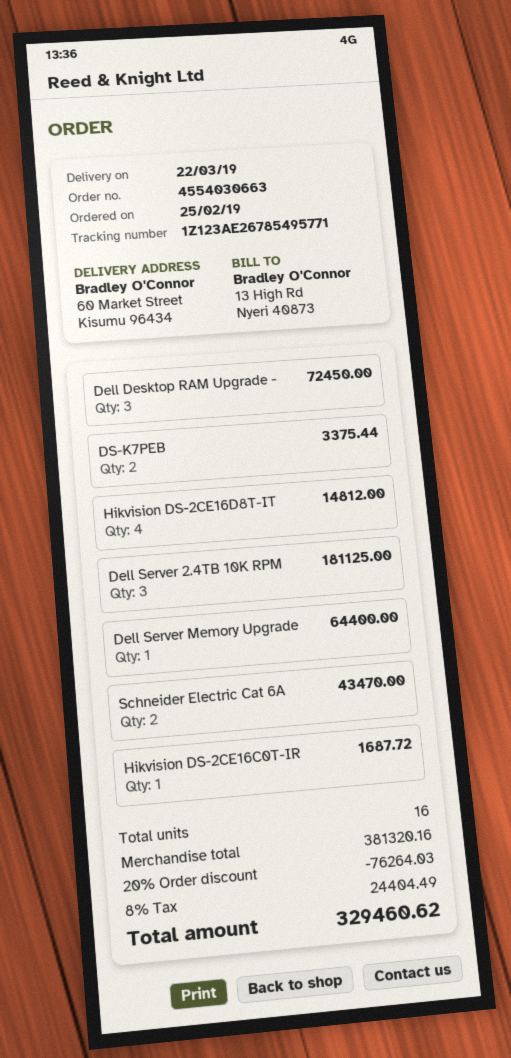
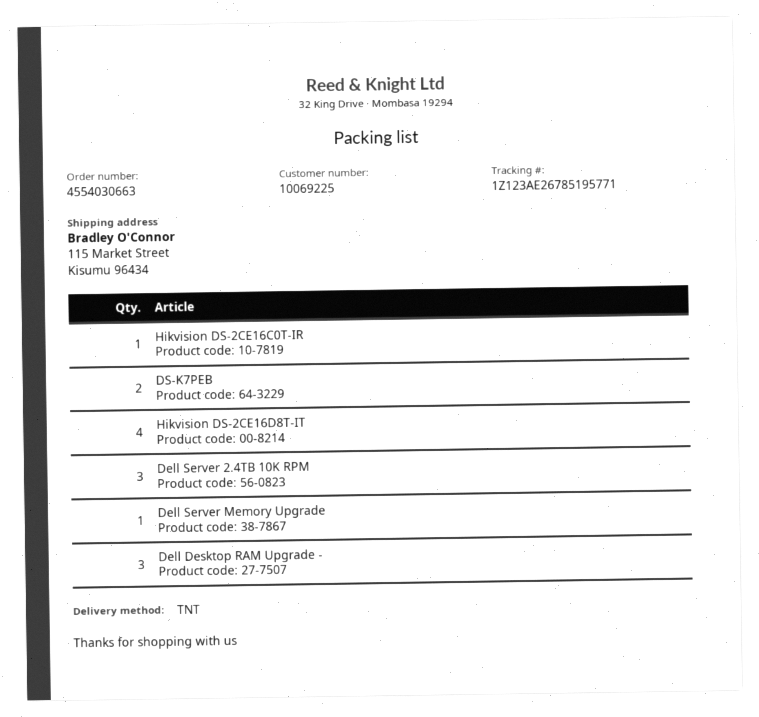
tracking number: 1Z123AE26785495771 -> 1Z123AE26785195771
ship to: 60 Market Street, Kisumu 96434 -> 115 Market Street, Kisumu 96434
Schneider Electric Cat 6A: 2 -> none

